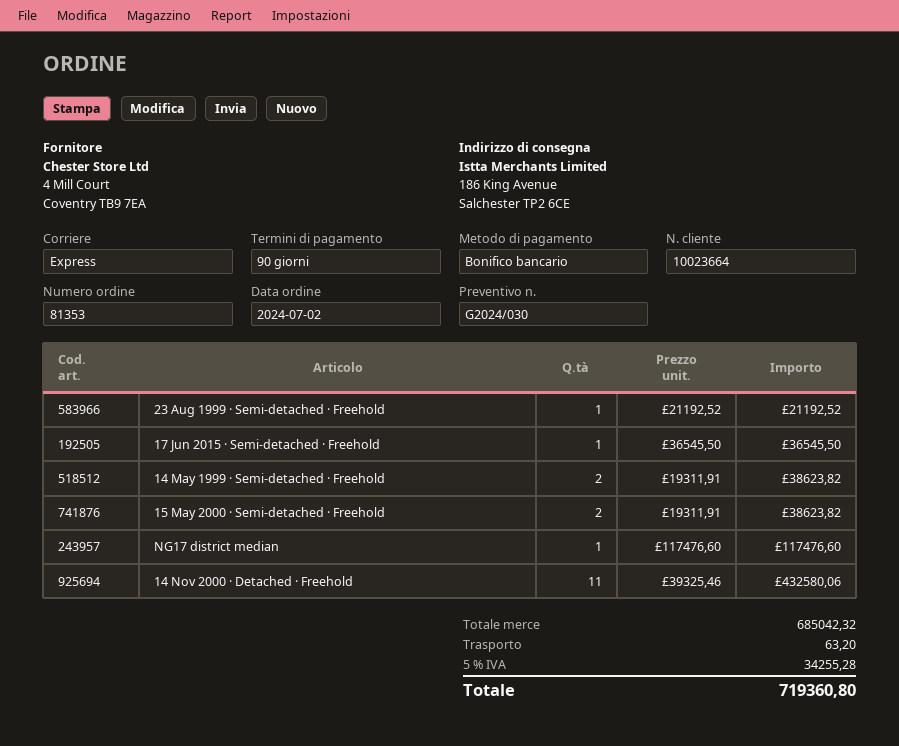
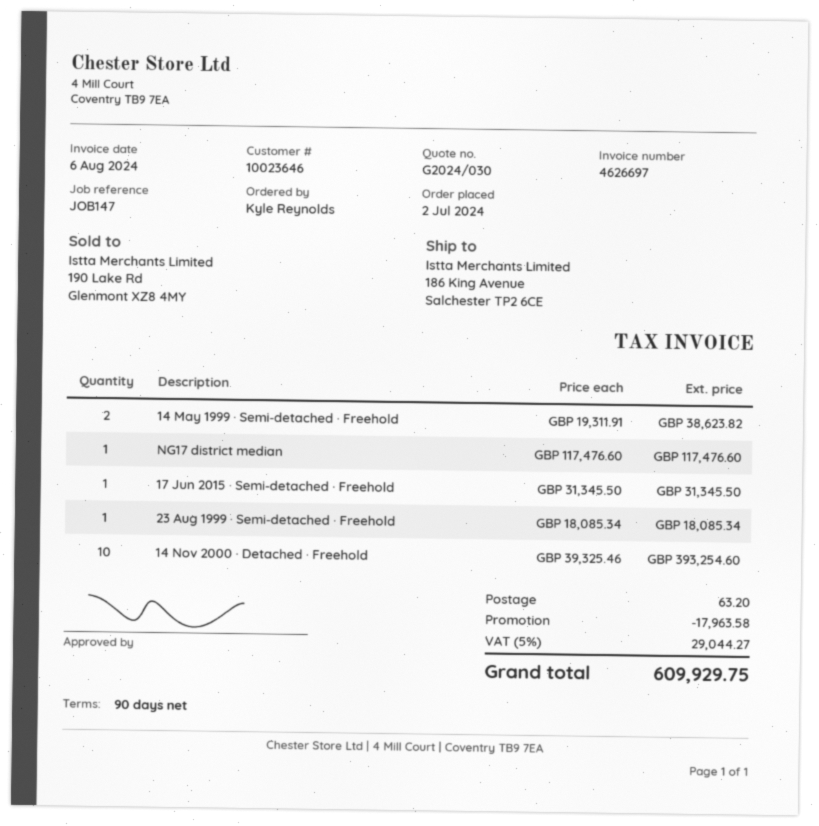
customer number: 10023664 -> 10023646
23 Aug 1999 · Semi-detached · Freehold: 1 x 21192.52 = 21192.52 -> 1 x 18085.34 = 18085.34
17 Jun 2015 · Semi-detached · Freehold: 1 x 36545.50 = 36545.50 -> 1 x 31345.50 = 31345.50
15 May 2000 · Semi-detached · Freehold: 2 x 19311.91 = 38623.82 -> none
14 Nov 2000 · Detached · Freehold: 11 x 39325.46 = 432580.06 -> 10 x 39325.46 = 393254.60
discount: none -> 17963.58
tax: 5% = 34255.28 -> 5% = 29044.27
total: 719360.80 -> 609929.75

